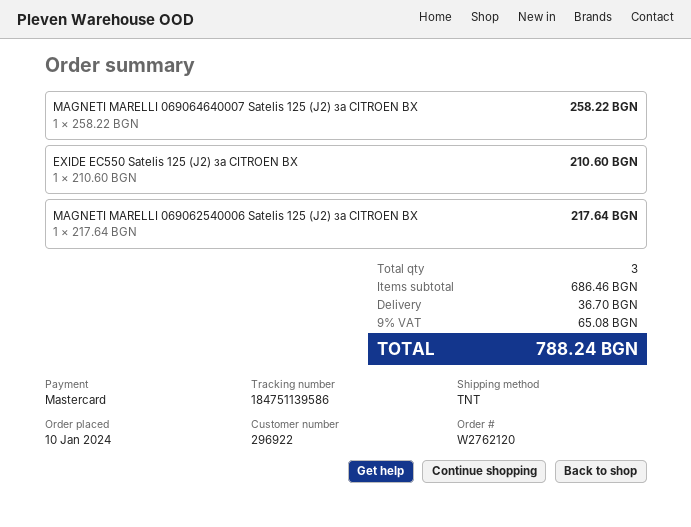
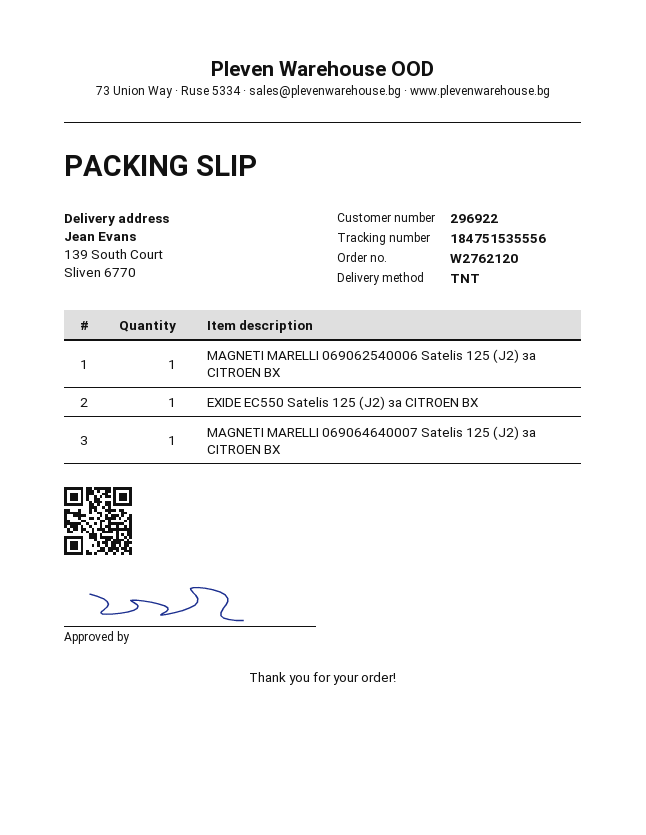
tracking number: 184751139586 -> 184751535556

